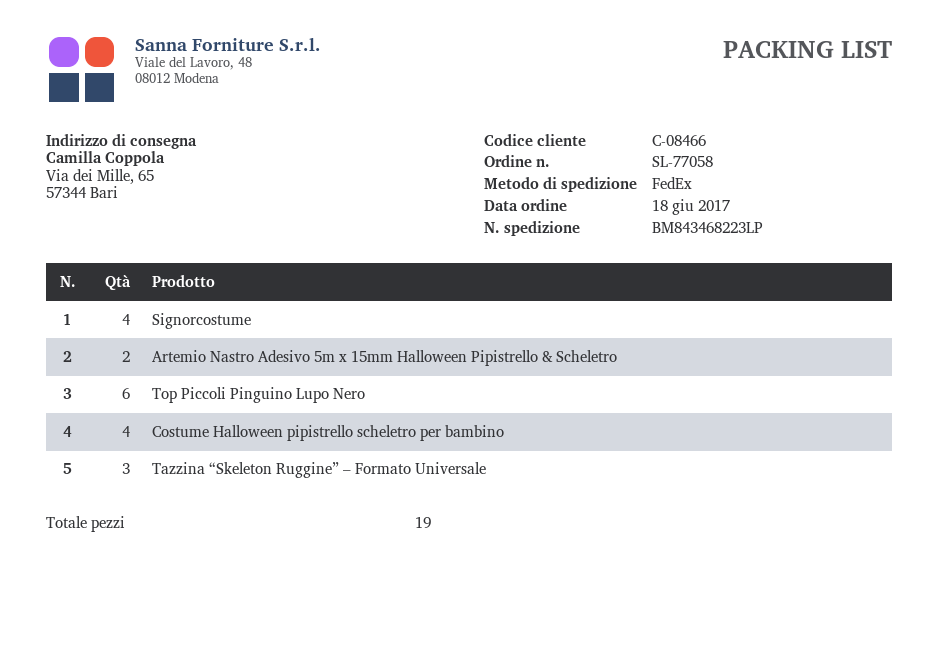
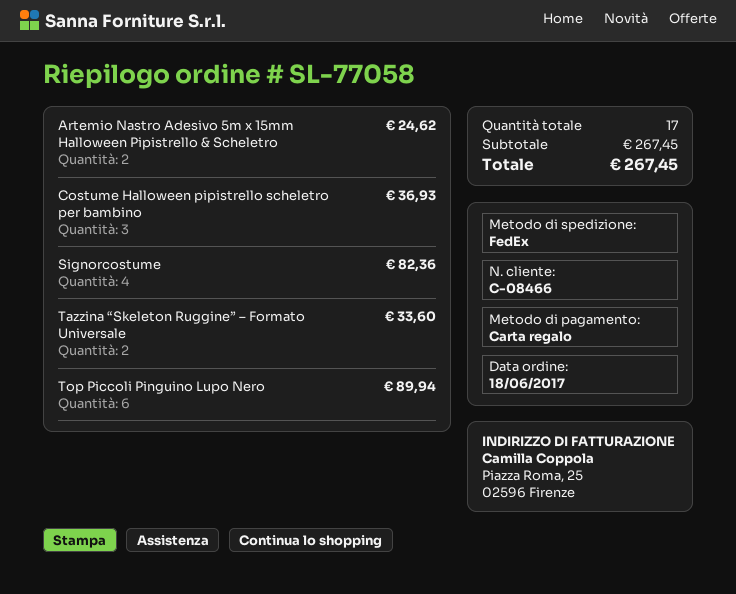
Costume Halloween pipistrello scheletro per bambino: 4 -> 3
Tazzina “Skeleton Ruggine” – Formato Universale: 3 -> 2
total quantity: 19 -> 17

